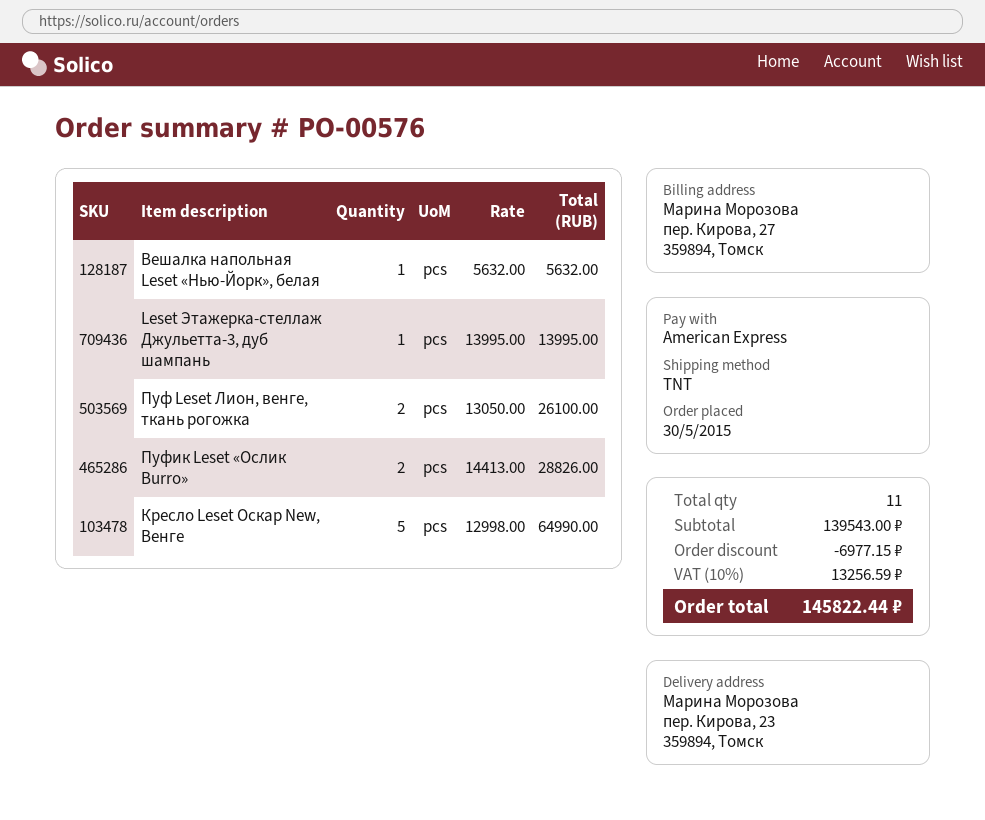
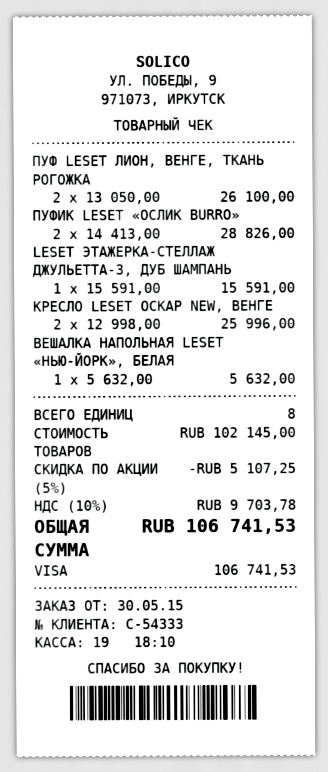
payment method: American Express -> Visa
Leset Этажерка-стеллаж Джульетта-3, дуб шампань: 1 x 13995.00 = 13995.00 -> 1 x 15591.00 = 15591.00
Кресло Leset Оскар New, Венге: 5 x 12998.00 = 64990.00 -> 2 x 12998.00 = 25996.00
total quantity: 11 -> 8
subtotal: 139543.00 -> 102145.00
discount: 6977.15 -> 5107.25
tax: 10% = 13256.59 -> 10% = 9703.78
total: 145822.44 -> 106741.53

